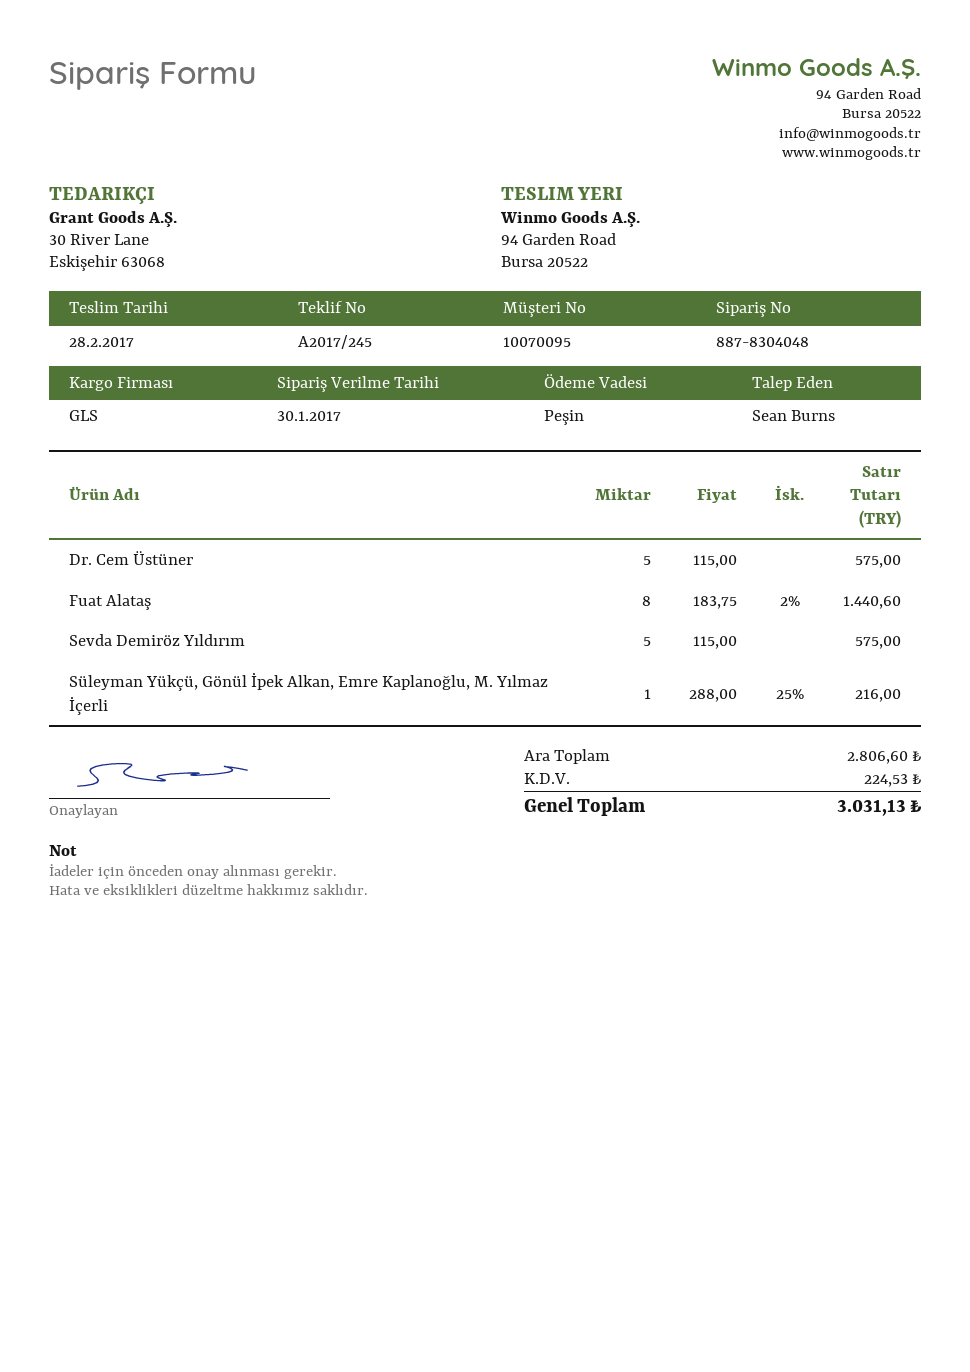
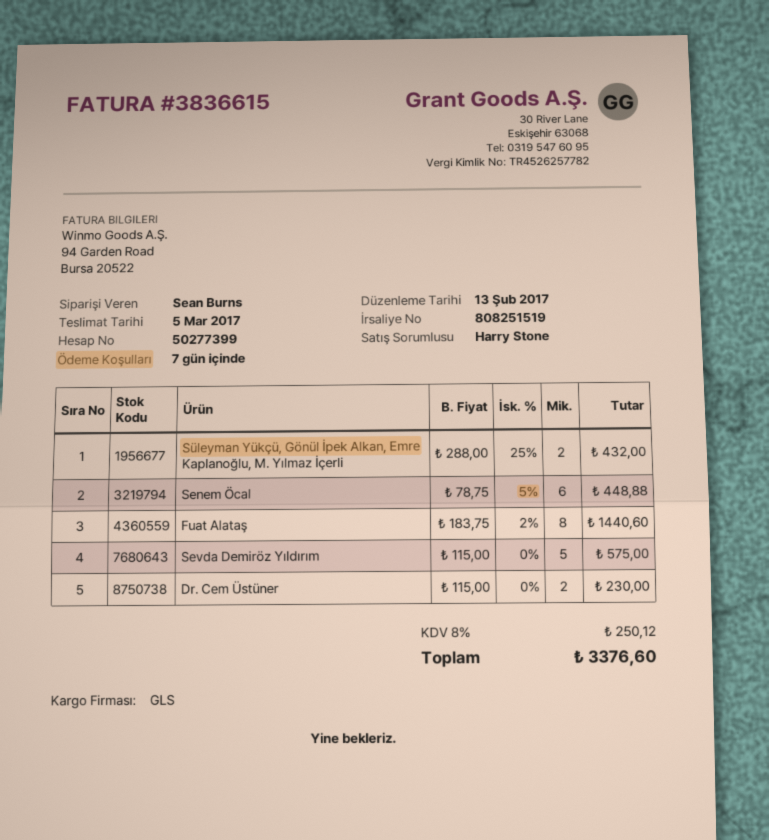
delivery date: 2017-02-28 -> 2017-03-05
payment terms: on receipt -> 7 days
Dr. Cem Üstüner: 5 x 115.00 = 575.00 -> 2 x 115.00 = 230.00
Süleyman Yükçü, Gönül İpek Alkan, Emre Kaplanoğlu, M. Yılmaz İçerli: 1 x 288.00 - 25% = 216.00 -> 2 x 288.00 - 25% = 432.00
Senem Öcal: none -> 6 x 78.75 - 5% = 448.88
tax: 224.53 -> 250.12
total: 3031.13 -> 3376.60

